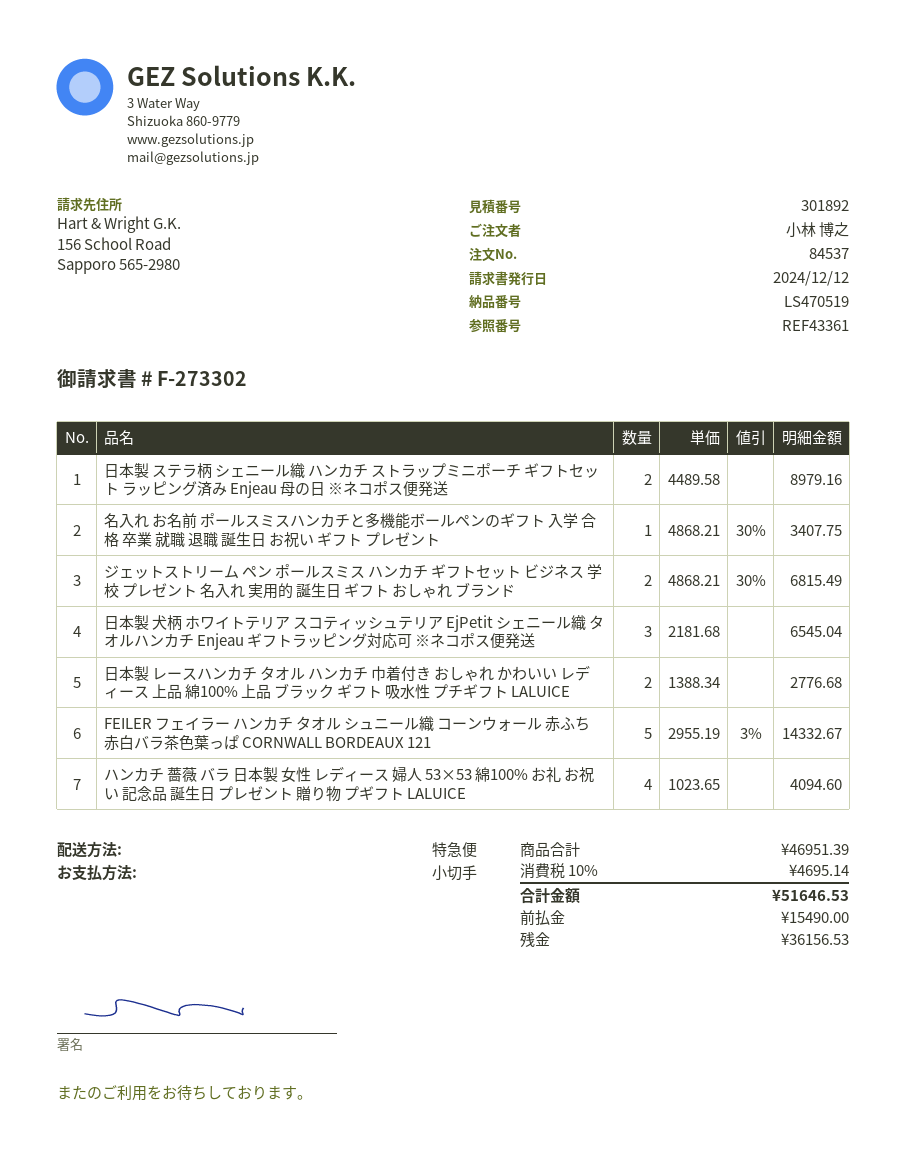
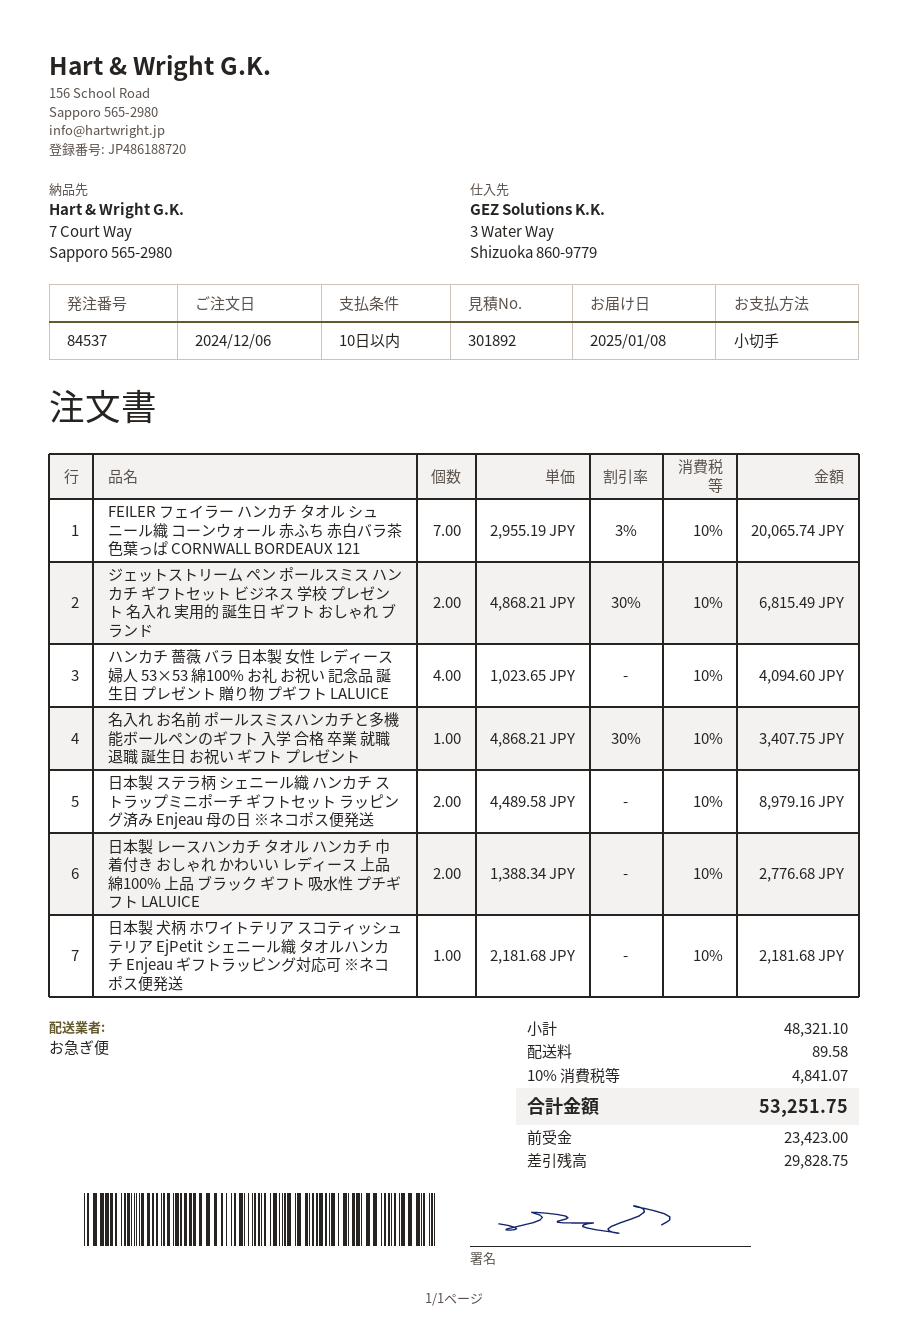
日本製 犬柄 ホワイトテリア スコティッシュテリア EjPetit シェニール織 タオルハンカチ Enjeau ギフトラッピング対応可 ※ネコポス便発送: 3 x 2181.68 = 6545.04 -> 1 x 2181.68 = 2181.68
FEILER フェイラー ハンカチ タオル シュニール織 コーンウォール 赤ふち 赤白バラ茶色葉っぱ CORNWALL BORDEAUX 121: 5 x 2955.19 - 3% = 14332.67 -> 7 x 2955.19 - 3% = 20065.74
subtotal: 46951.39 -> 48321.10
shipping: none -> 89.58
tax: 10% = 4695.14 -> 10% = 4841.07
total: 51646.53 -> 53251.75
deposit: 15490.00 -> 23423.00
balance: 36156.53 -> 29828.75

